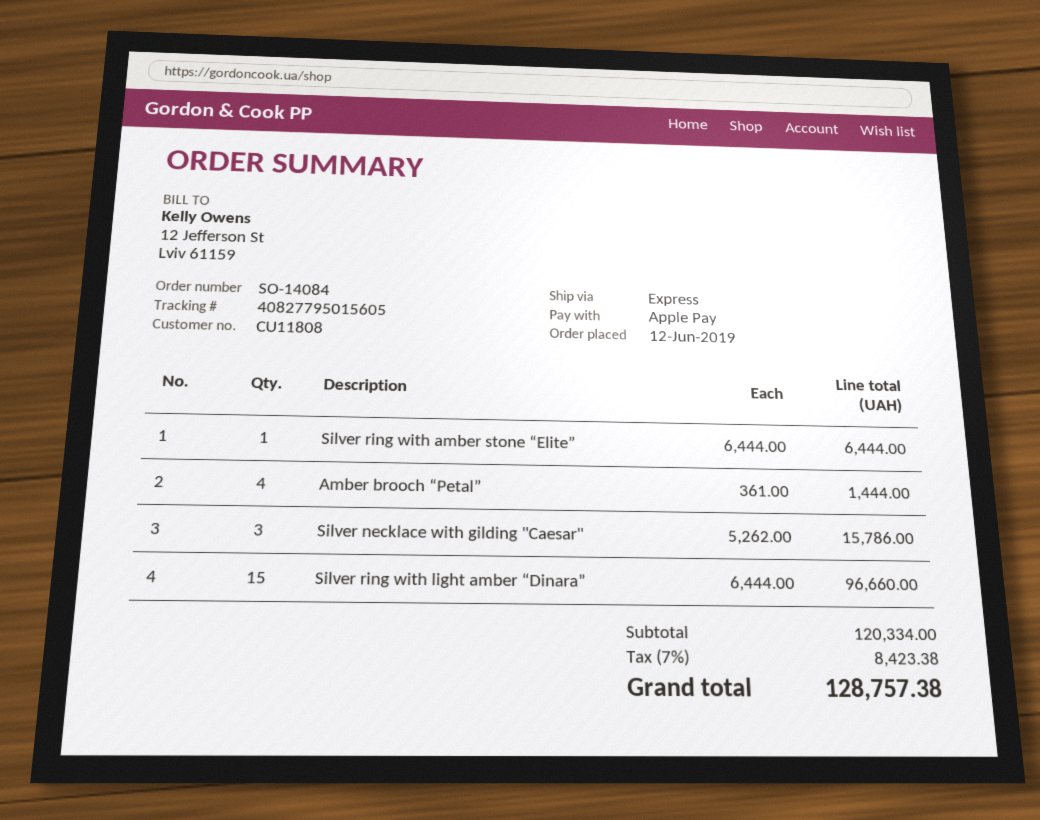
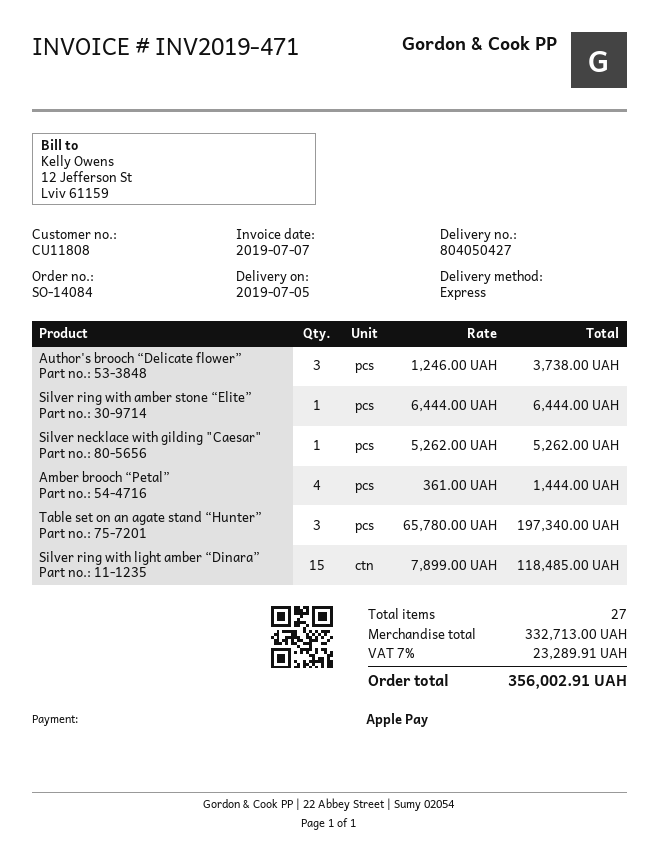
Silver necklace with gilding "Caesar": 3 x 5262.00 = 15786.00 -> 1 x 5262.00 = 5262.00
Silver ring with light amber “Dinara”: 15 x 6444.00 = 96660.00 -> 15 x 7899.00 = 118485.00
Author's brooch “Delicate flower”: none -> 3 x 1246.00 = 3738.00
Table set on an agate stand “Hunter”: none -> 3 x 65780.00 = 197340.00
subtotal: 120334.00 -> 332713.00
tax: 7% = 8423.38 -> 7% = 23289.91
total: 128757.38 -> 356002.91

